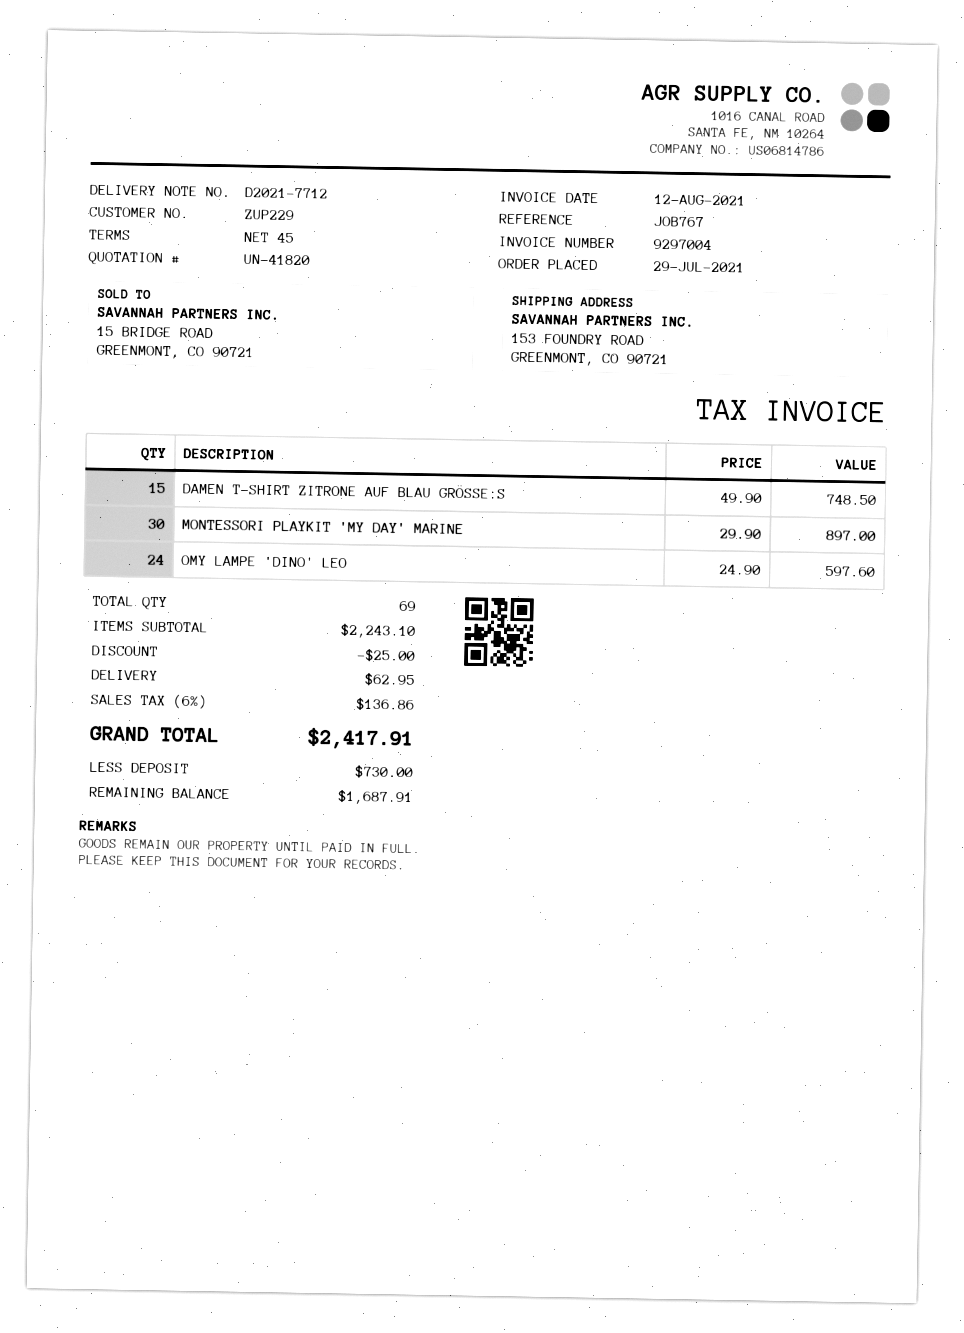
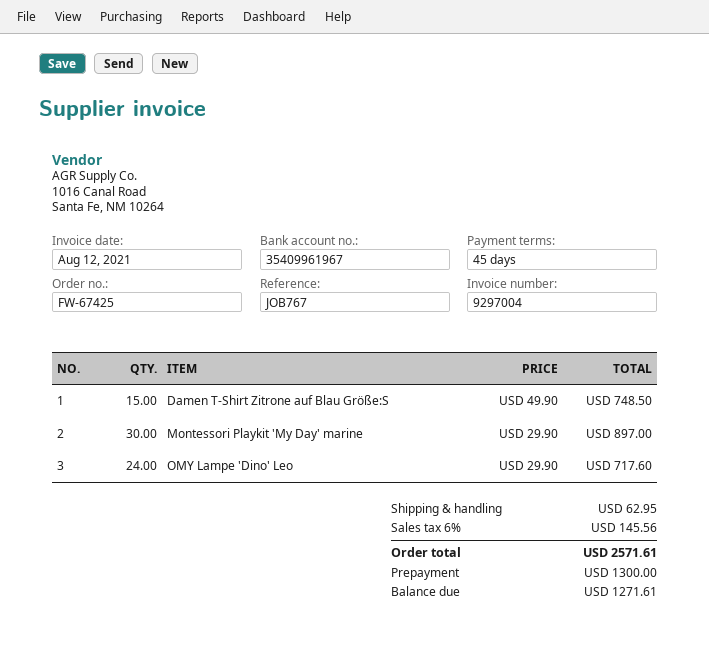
OMY LAMPE 'DINO' LEO: 24 x 24.90 = 597.60 -> 24 x 29.90 = 717.60
discount: 25.00 -> none
tax: 6% = 136.86 -> 6% = 145.56
total: 2417.91 -> 2571.61
deposit: 730.00 -> 1300.00
balance: 1687.91 -> 1271.61

